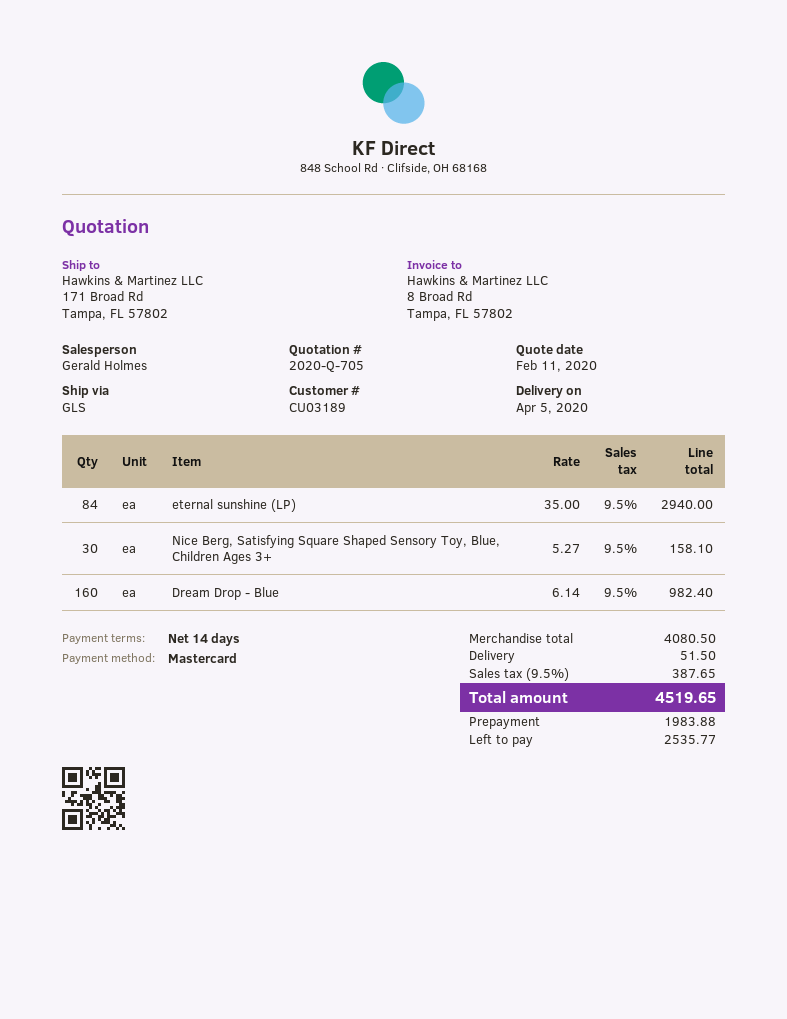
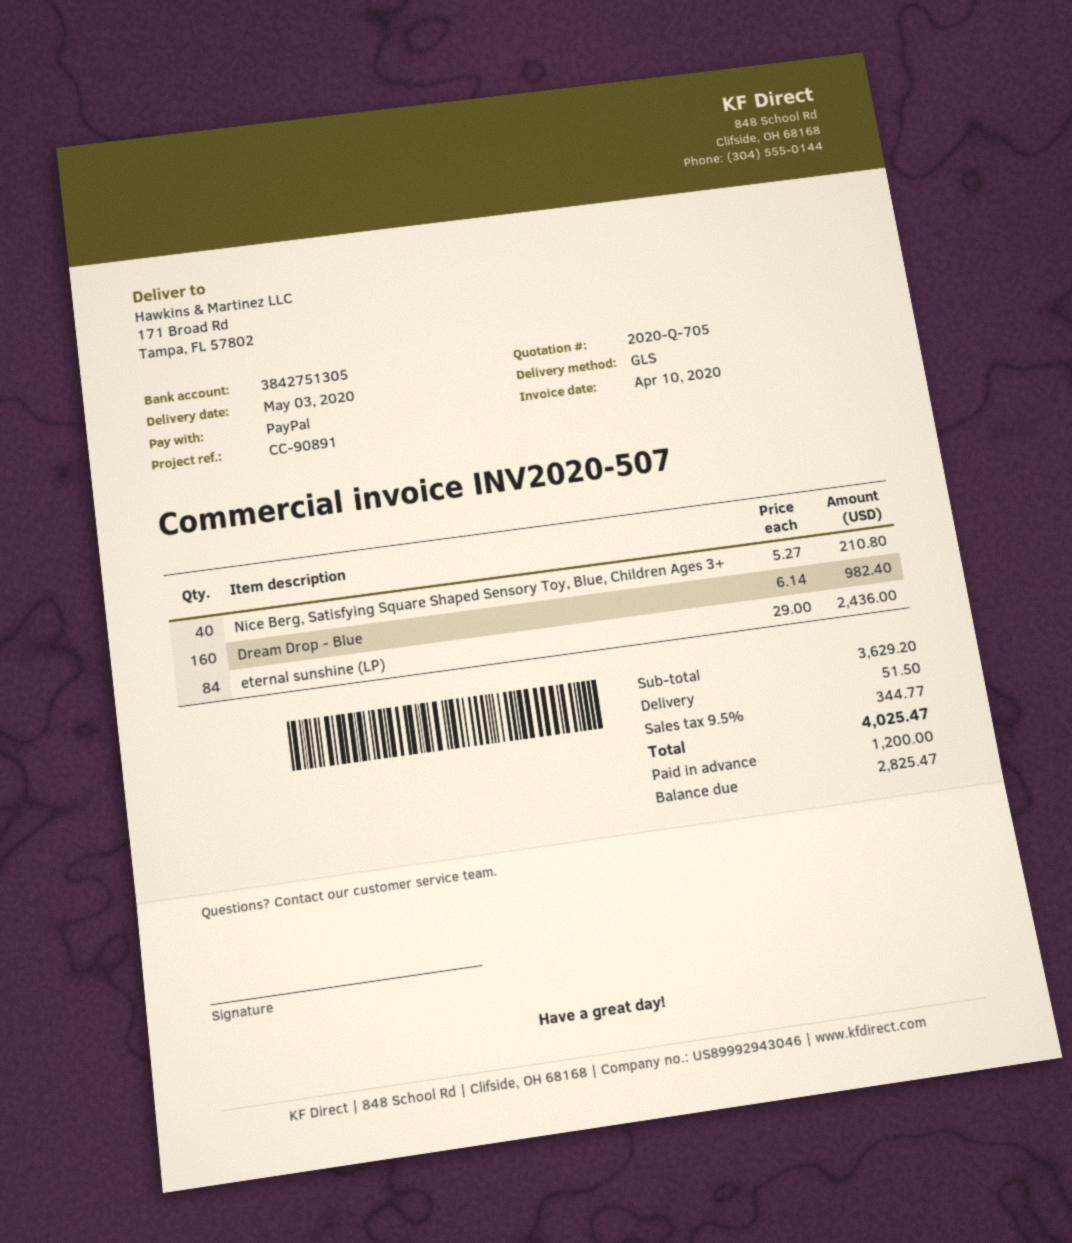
delivery date: 2020-04-05 -> 2020-05-03
payment method: Mastercard -> PayPal
eternal sunshine (LP): 84 x 35.00 = 2940.00 -> 84 x 29.00 = 2436.00
Nice Berg, Satisfying Square Shaped Sensory Toy, Blue, Children Ages 3+: 30 x 5.27 = 158.10 -> 40 x 5.27 = 210.80
subtotal: 4080.50 -> 3629.20
tax: 9.5% = 387.65 -> 9.5% = 344.77
total: 4519.65 -> 4025.47
deposit: 1983.88 -> 1200.00
balance: 2535.77 -> 2825.47

